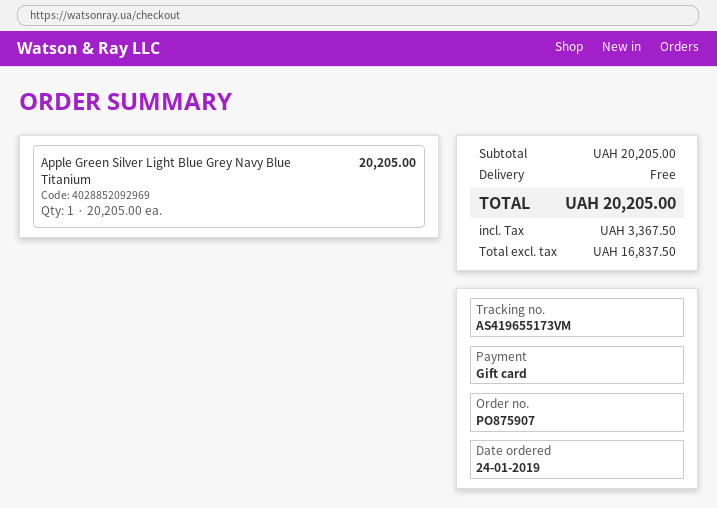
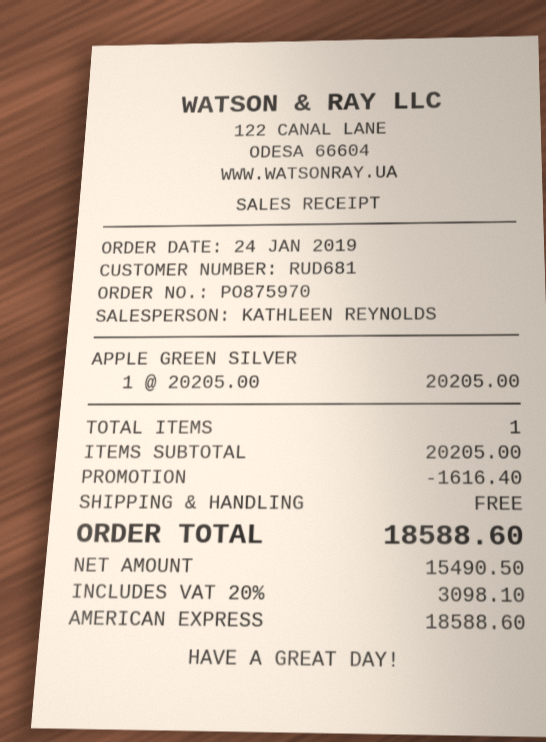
order number: PO875907 -> PO875970
payment method: gift card -> American Express
discount: none -> 1616.40
net: 16837.50 -> 15490.50
tax: 3367.50 -> 3098.10
total: 20205.00 -> 18588.60

